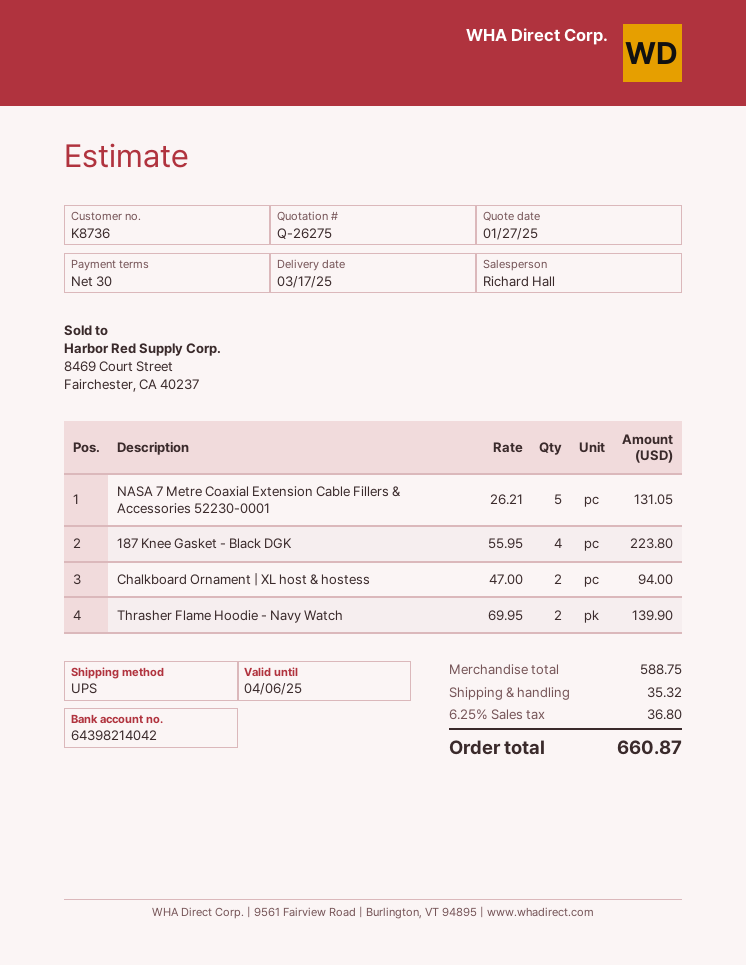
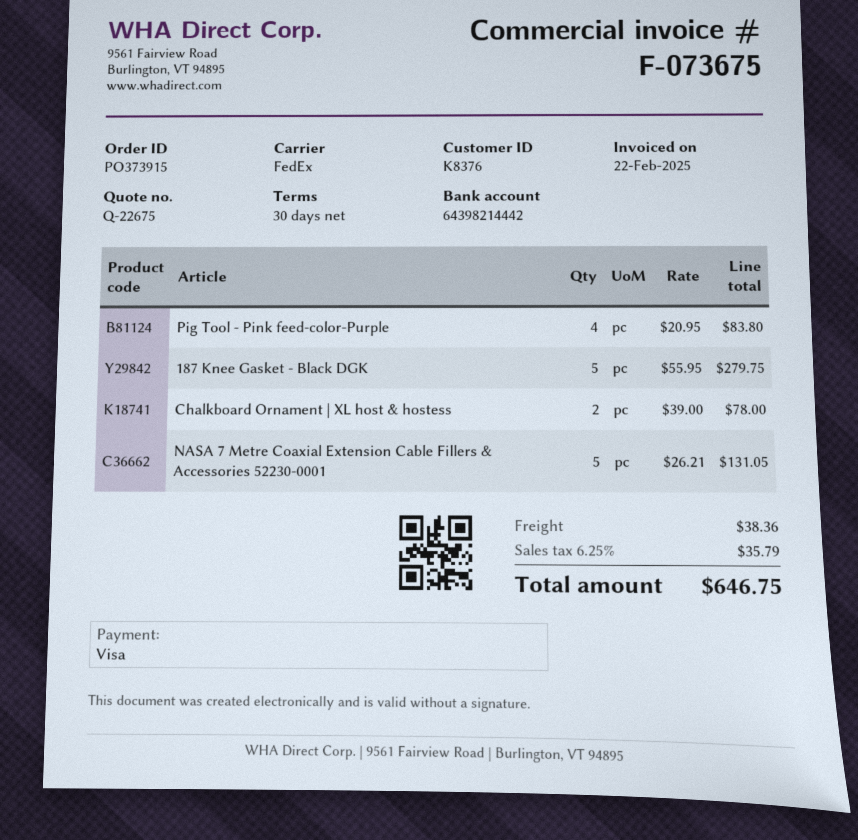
quote number: Q-26275 -> Q-22675
customer number: K8736 -> K8376
bank account: 64398214042 -> 64398214442
shipping method: UPS -> FedEx
187 Knee Gasket - Black DGK: 4 x 55.95 = 223.80 -> 5 x 55.95 = 279.75
Chalkboard Ornament | XL host & hostess: 2 x 47.00 = 94.00 -> 2 x 39.00 = 78.00
Thrasher Flame Hoodie - Navy Watch: 2 x 69.95 = 139.90 -> none
Pig Tool - Pink feed-color-Purple: none -> 4 x 20.95 = 83.80
shipping: 35.32 -> 38.36
tax: 6.25% = 36.80 -> 6.25% = 35.79
total: 660.87 -> 646.75

